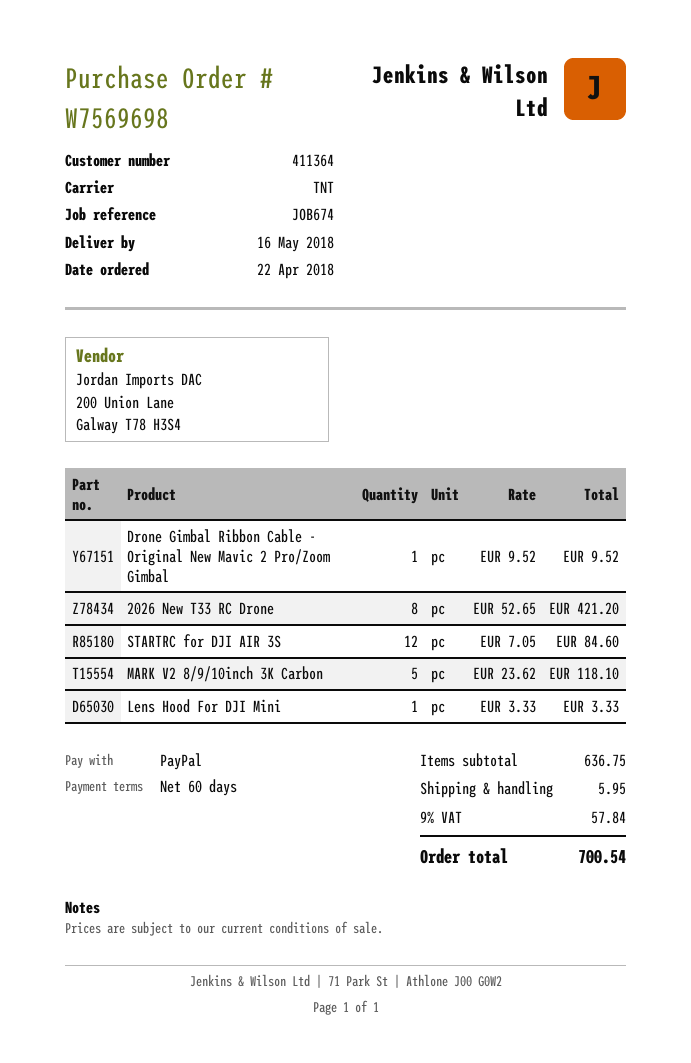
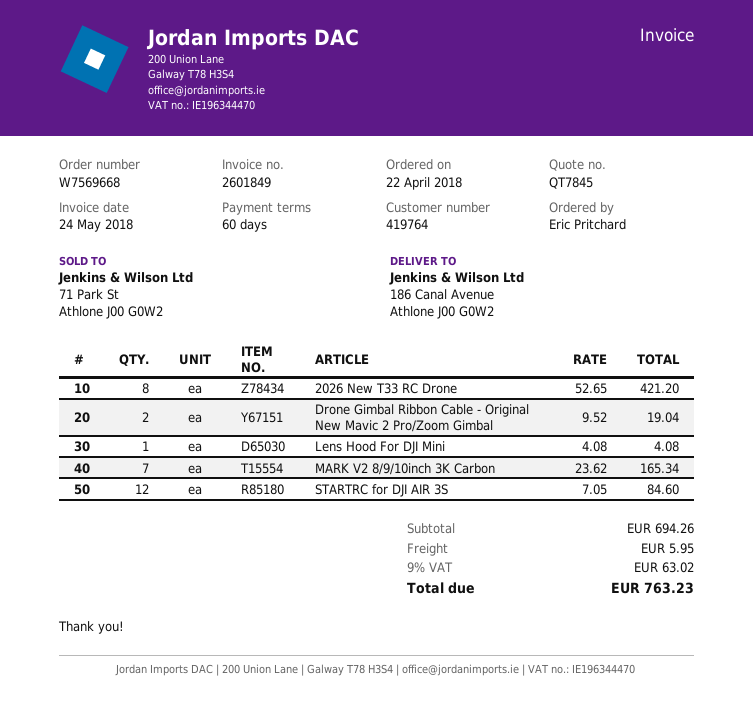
order number: W7569698 -> W7569668
customer number: 411364 -> 419764
Drone Gimbal Ribbon Cable - Original New Mavic 2 Pro/Zoom Gimbal: 1 x 9.52 = 9.52 -> 2 x 9.52 = 19.04
MARK V2 8/9/10inch 3K Carbon: 5 x 23.62 = 118.10 -> 7 x 23.62 = 165.34
Lens Hood For DJI Mini: 1 x 3.33 = 3.33 -> 1 x 4.08 = 4.08
subtotal: 636.75 -> 694.26
tax: 9% = 57.84 -> 9% = 63.02
total: 700.54 -> 763.23

